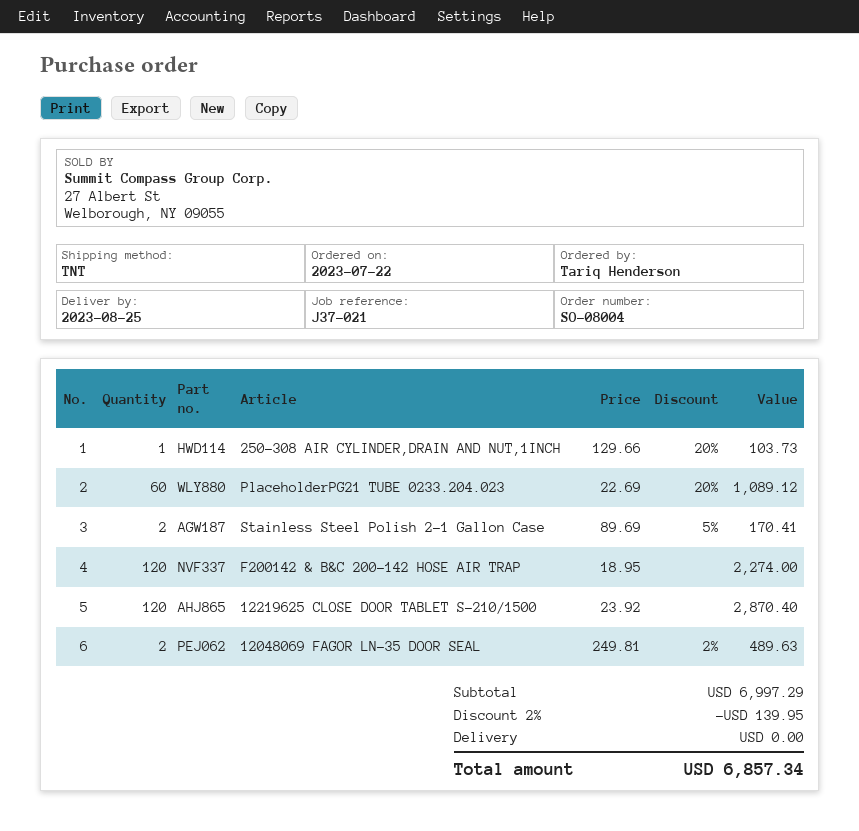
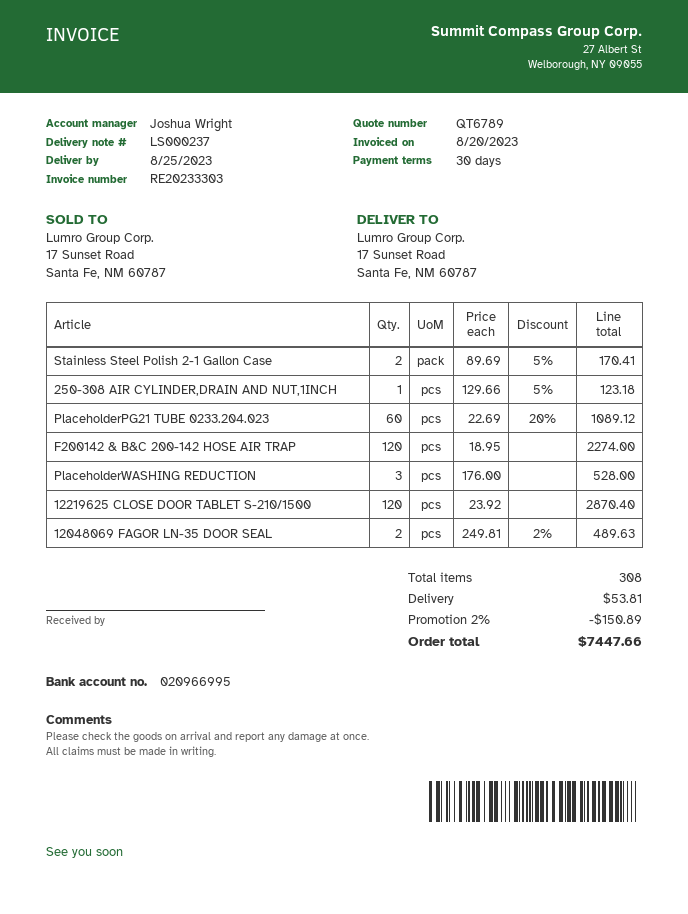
250-308 AIR CYLINDER,DRAIN AND NUT,1INCH: 1 x 129.66 - 20% = 103.73 -> 1 x 129.66 - 5% = 123.18
PlaceholderWASHING REDUCTION: none -> 3 x 176.00 = 528.00
discount: 2% = 139.95 -> 2% = 150.89
shipping: 0.00 -> 53.81
total: 6857.34 -> 7447.66

